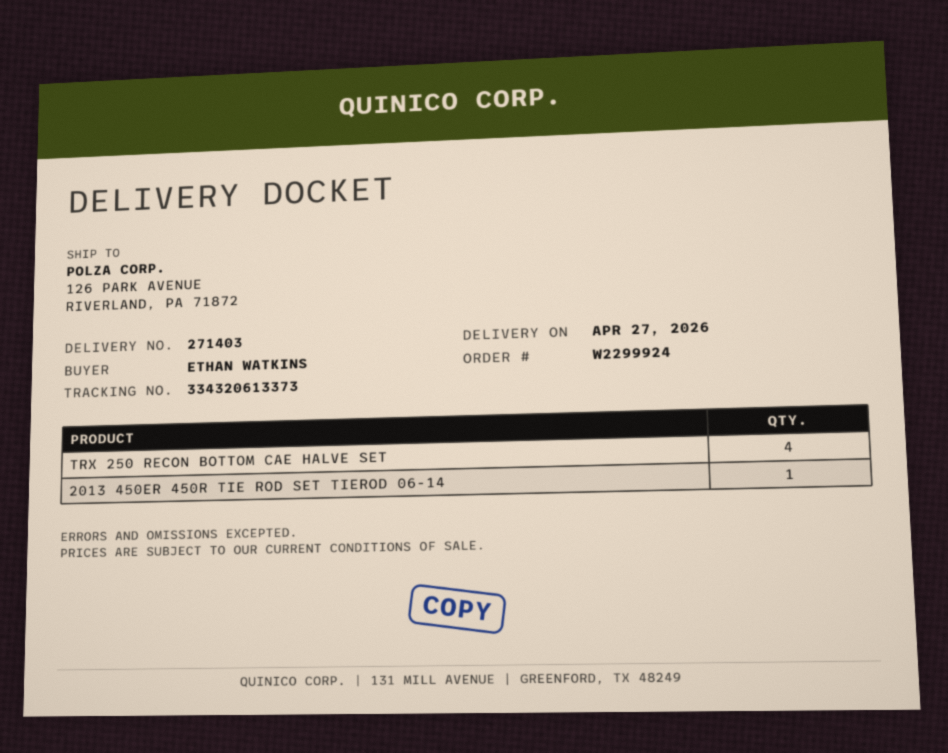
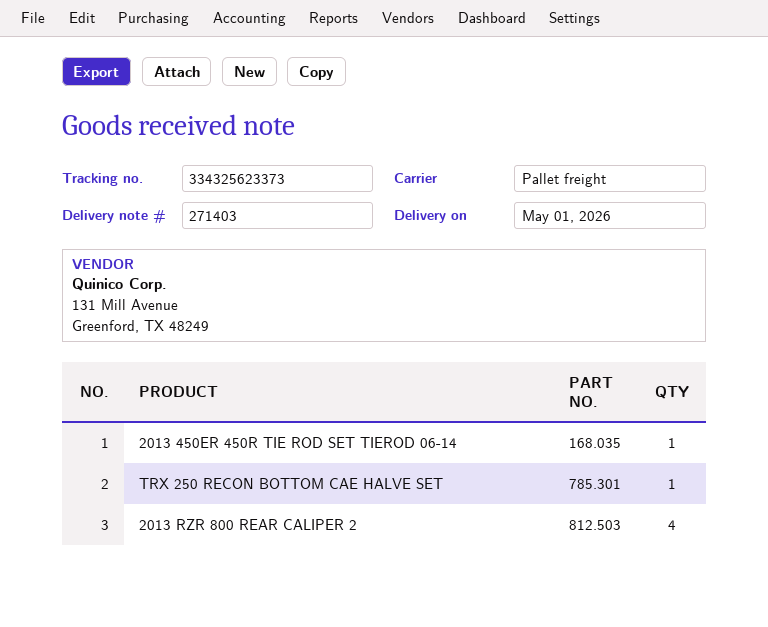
delivery date: 2026-04-27 -> 2026-05-01
tracking number: 334320613373 -> 334325623373
TRX 250 RECON BOTTOM CAE HALVE SET: 4 -> 1
2013 RZR 800 REAR CALIPER 2: none -> 4

